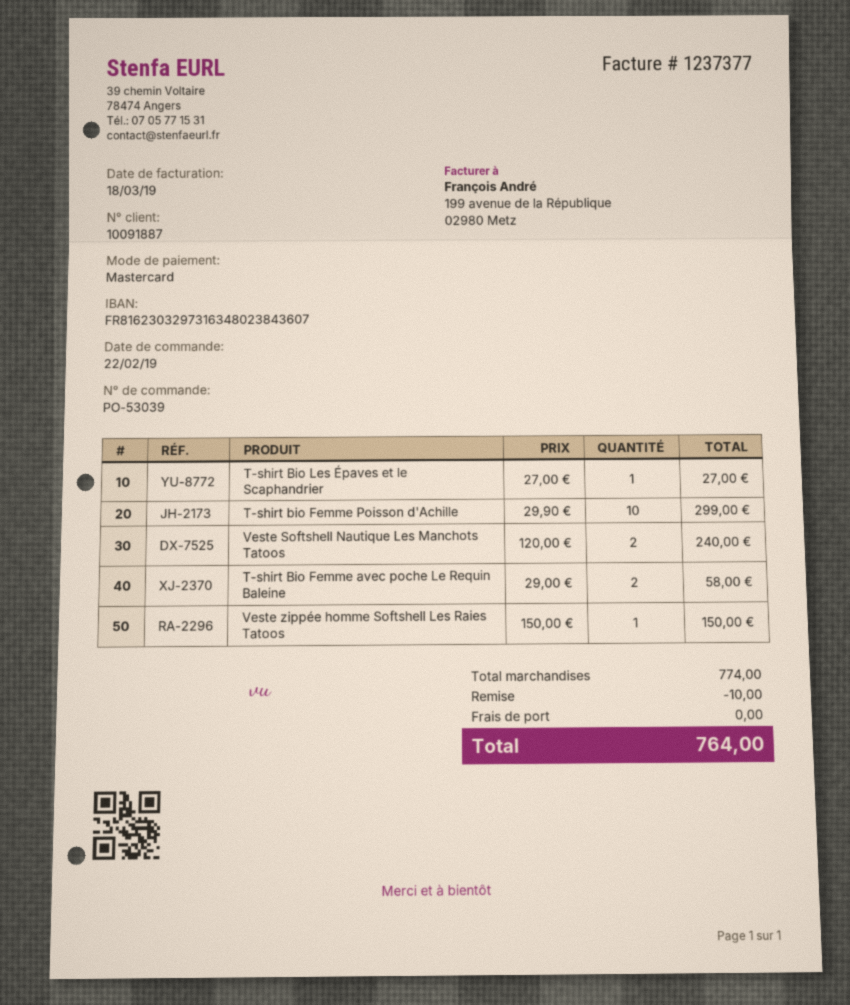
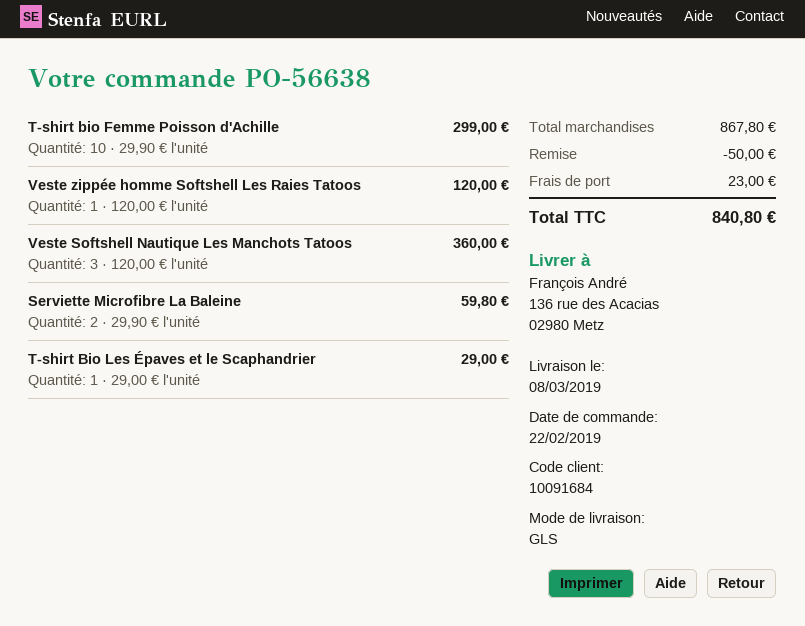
order number: PO-53039 -> PO-56638
customer number: 10091887 -> 10091684
T-shirt Bio Les Épaves et le Scaphandrier: 1 x 27.00 = 27.00 -> 1 x 29.00 = 29.00
Veste Softshell Nautique Les Manchots Tatoos: 2 x 120.00 = 240.00 -> 3 x 120.00 = 360.00
T-shirt Bio Femme avec poche Le Requin Baleine: 2 x 29.00 = 58.00 -> none
Veste zippée homme Softshell Les Raies Tatoos: 1 x 150.00 = 150.00 -> 1 x 120.00 = 120.00
Serviette Microfibre La Baleine: none -> 2 x 29.90 = 59.80
subtotal: 774.00 -> 867.80
discount: 10.00 -> 50.00
shipping: 0.00 -> 23.00
total: 764.00 -> 840.80

